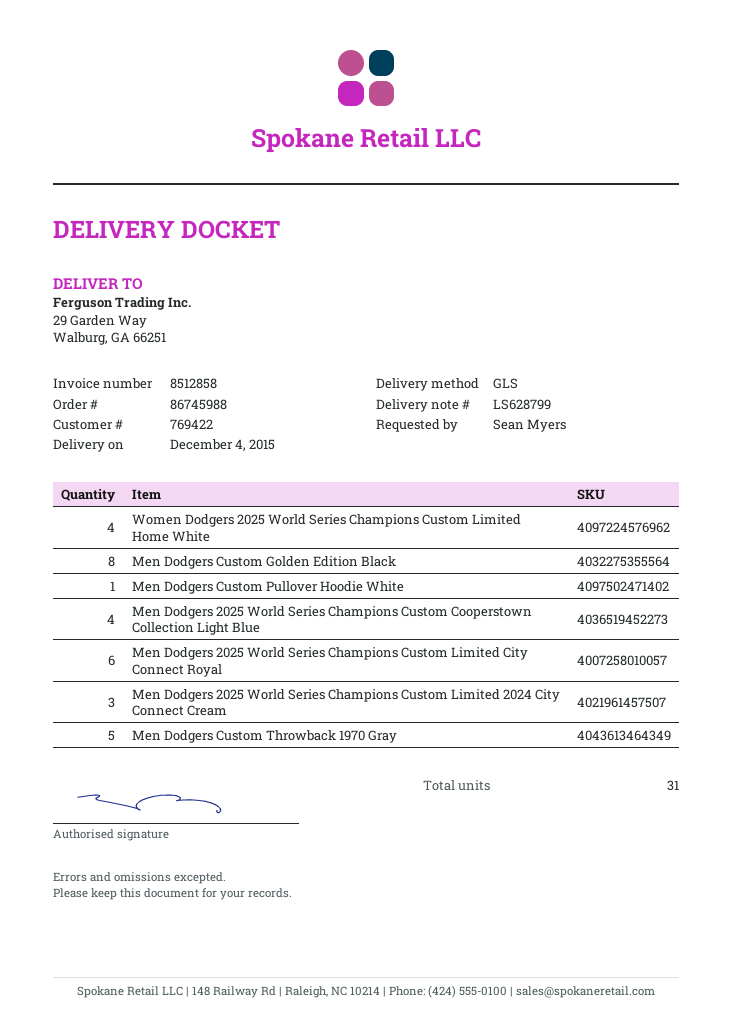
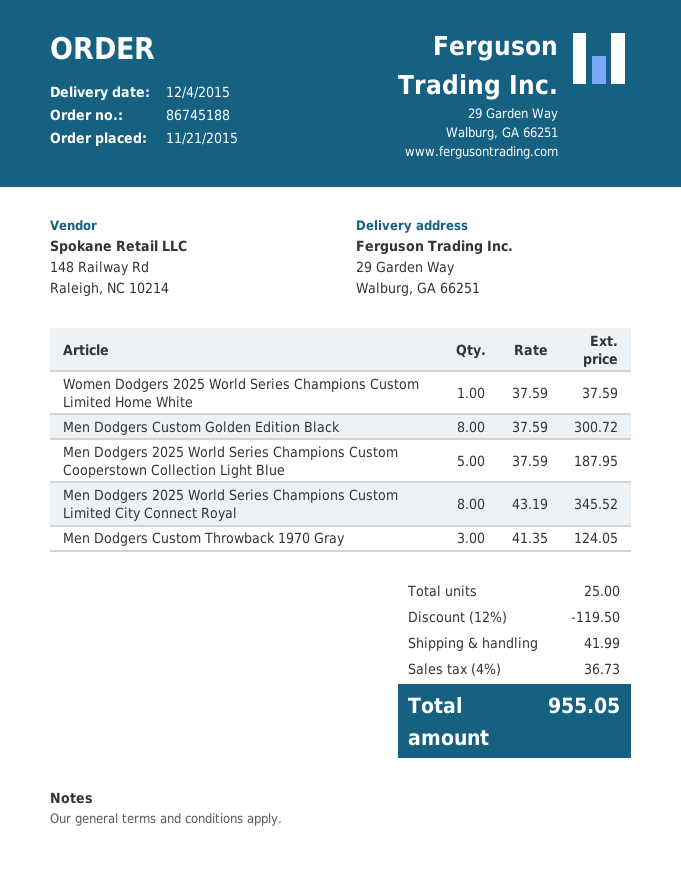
order number: 86745988 -> 86745188
Women Dodgers 2025 World Series Champions Custom Limited Home White: 4 -> 1
Men Dodgers Custom Pullover Hoodie White: 1 -> none
Men Dodgers 2025 World Series Champions Custom Cooperstown Collection Light Blue: 4 -> 5
Men Dodgers 2025 World Series Champions Custom Limited City Connect Royal: 6 -> 8
Men Dodgers 2025 World Series Champions Custom Limited 2024 City Connect Cream: 3 -> none
Men Dodgers Custom Throwback 1970 Gray: 5 -> 3
total quantity: 31 -> 25

